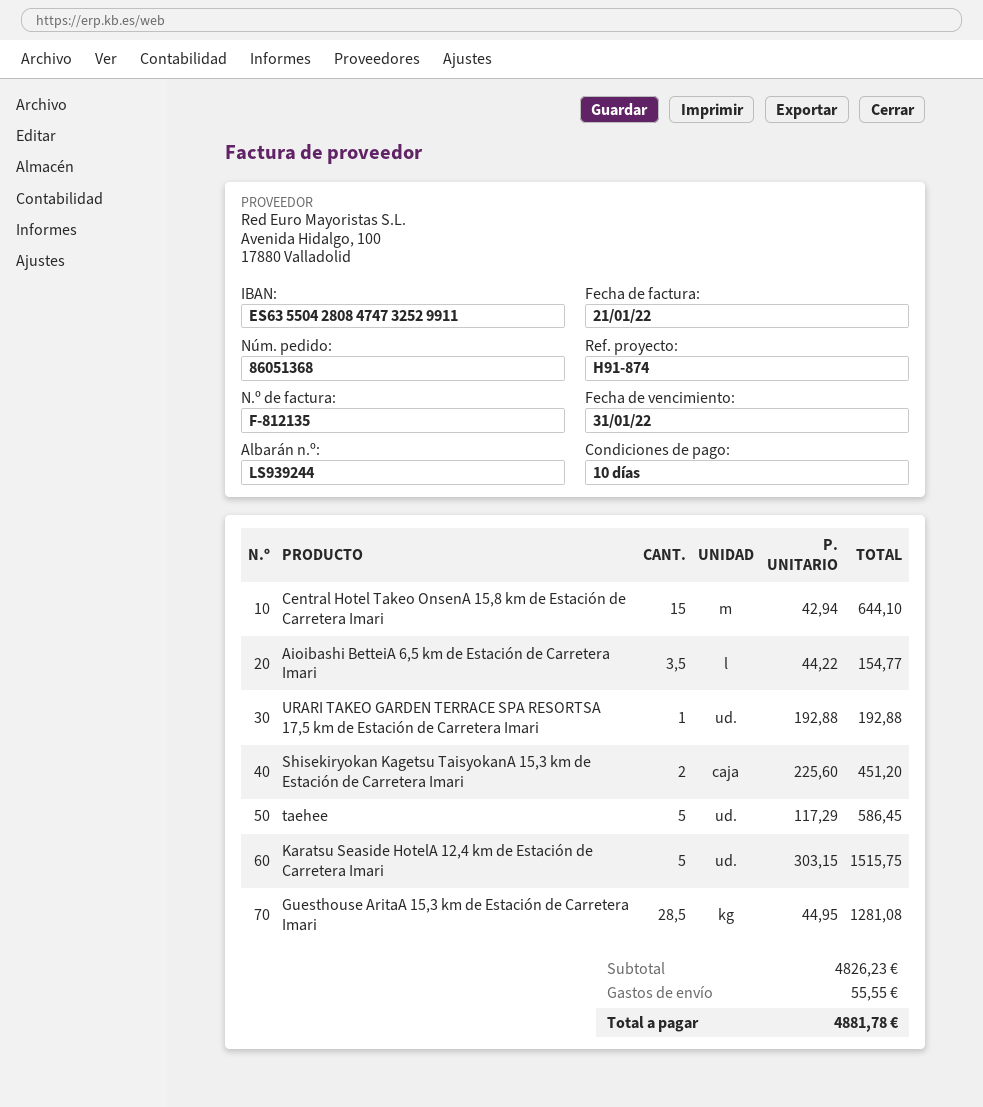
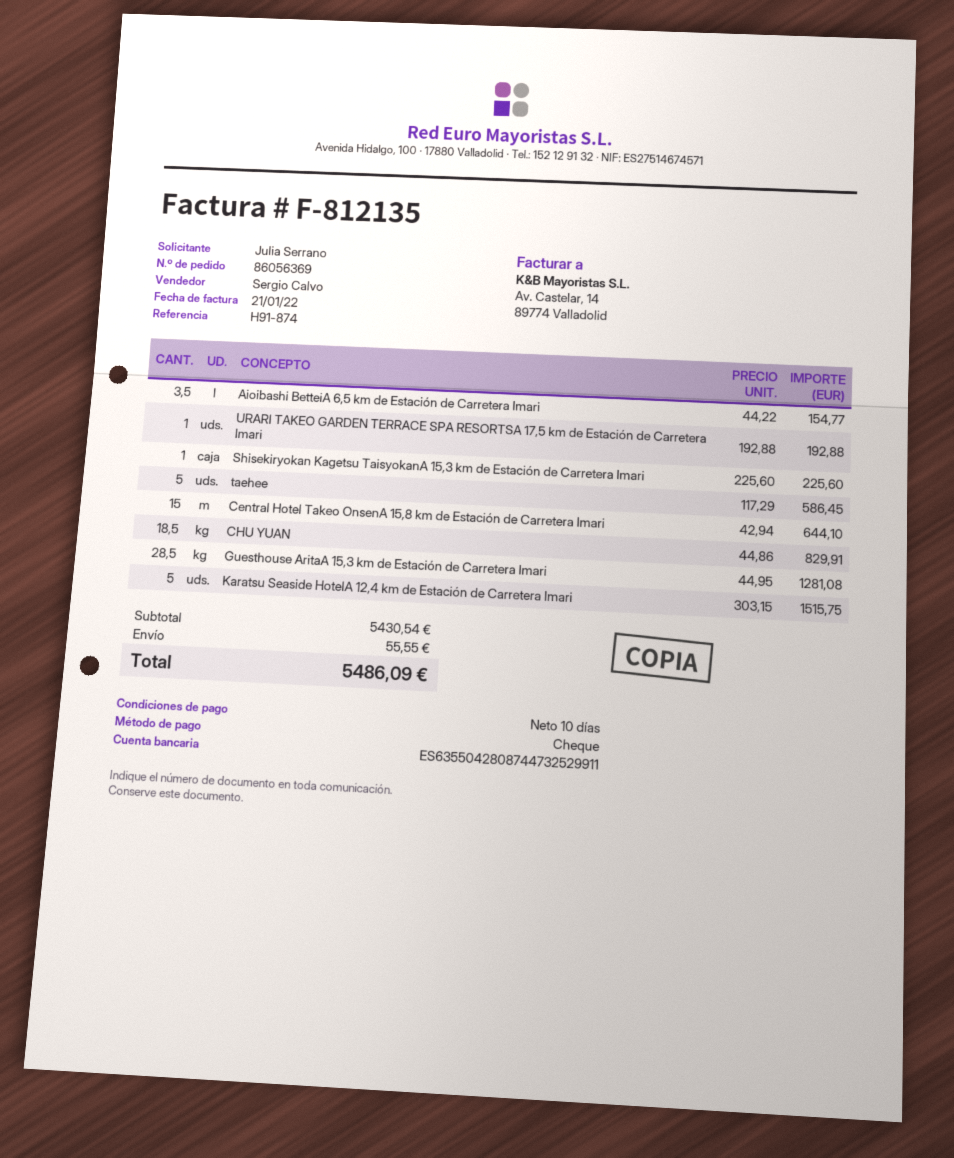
order number: 86051368 -> 86056369
bank account: ES6355042808474732529911 -> ES6355042808744732529911
Shisekiryokan Kagetsu TaisyokanA 15,3 km de Estación de Carretera Imari: 2 x 225.60 = 451.20 -> 1 x 225.60 = 225.60
CHU YUAN: none -> 18.5 x 44.86 = 829.91
subtotal: 4826.23 -> 5430.54
total: 4881.78 -> 5486.09

